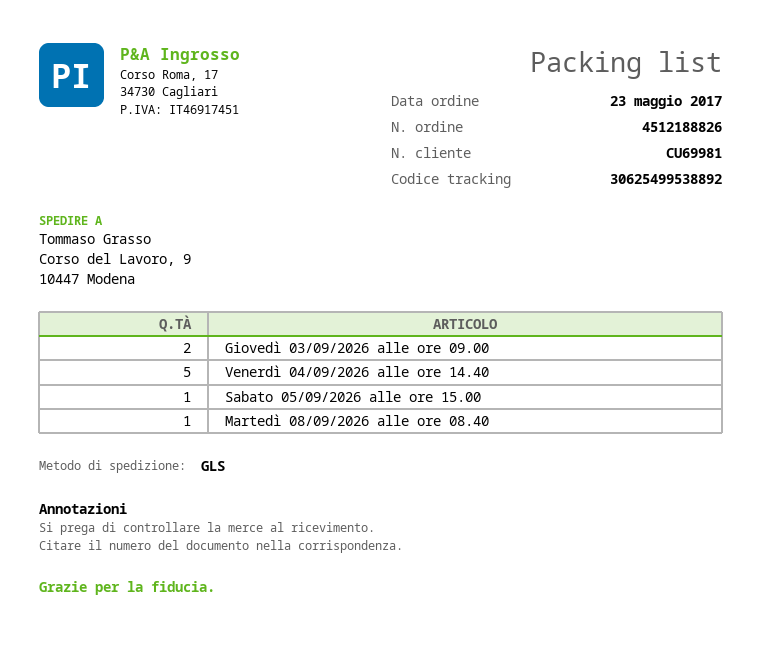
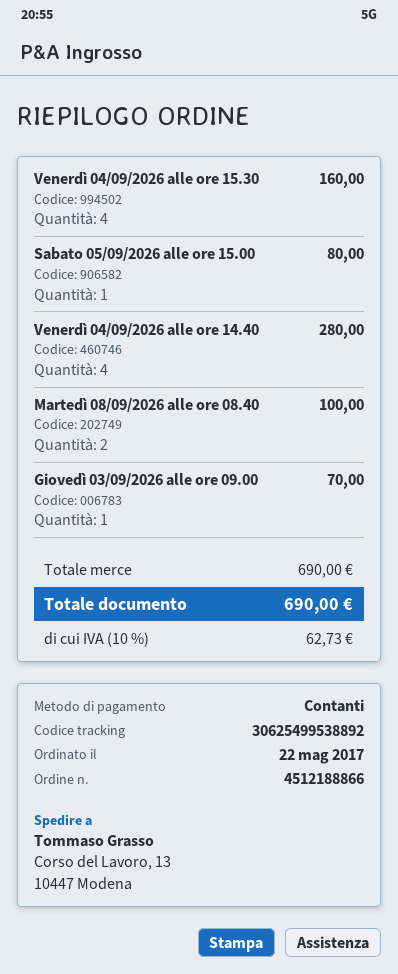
order number: 4512188826 -> 4512188866
order date: 2017-05-23 -> 2017-05-22
ship to: Corso del Lavoro, 9, 10447 Modena -> Corso del Lavoro, 13, 10447 Modena
Giovedì 03/09/2026 alle ore 09.00: 2 -> 1
Venerdì 04/09/2026 alle ore 14.40: 5 -> 4
Martedì 08/09/2026 alle ore 08.40: 1 -> 2
Venerdì 04/09/2026 alle ore 15.30: none -> 4

